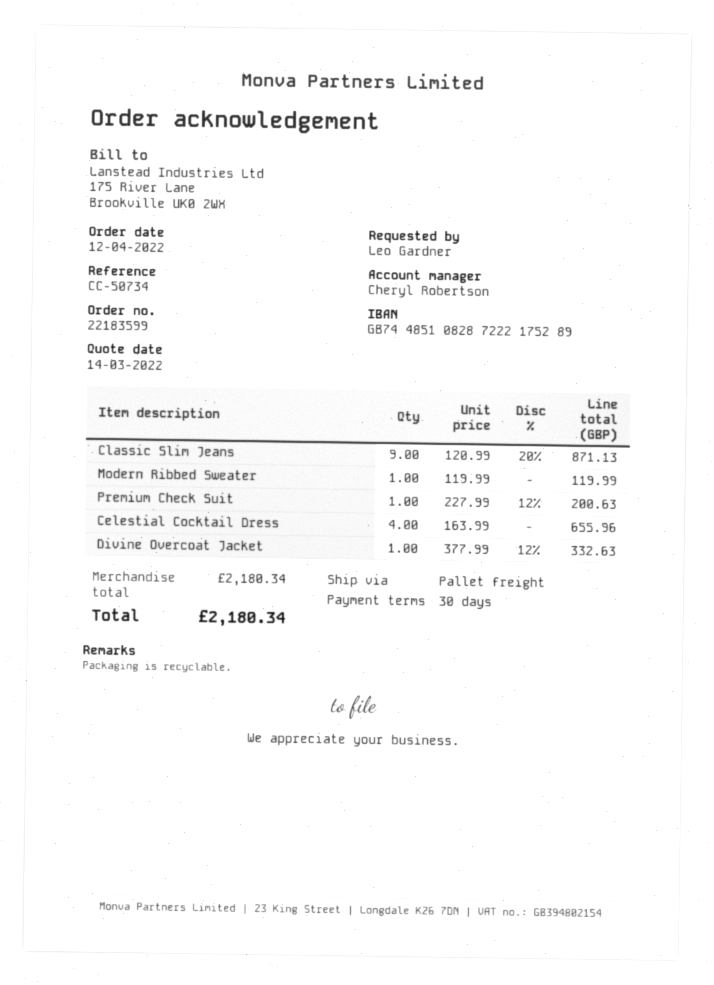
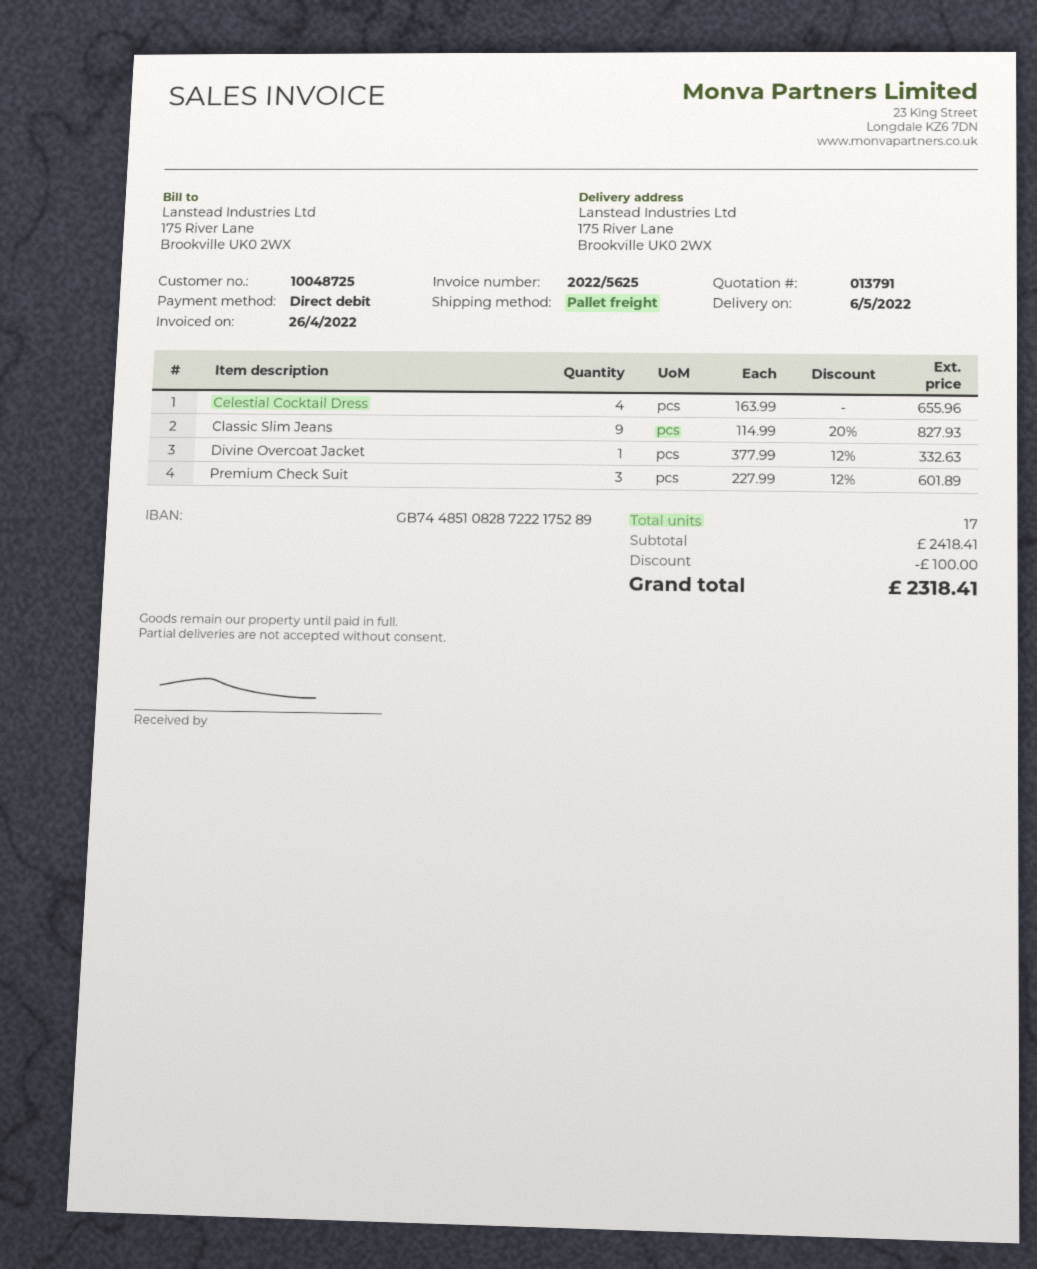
Classic Slim Jeans: 9 x 120.99 - 20% = 871.13 -> 9 x 114.99 - 20% = 827.93
Modern Ribbed Sweater: 1 x 119.99 = 119.99 -> none
Premium Check Suit: 1 x 227.99 - 12% = 200.63 -> 3 x 227.99 - 12% = 601.89
subtotal: 2180.34 -> 2418.41
discount: none -> 100.00
total: 2180.34 -> 2318.41

